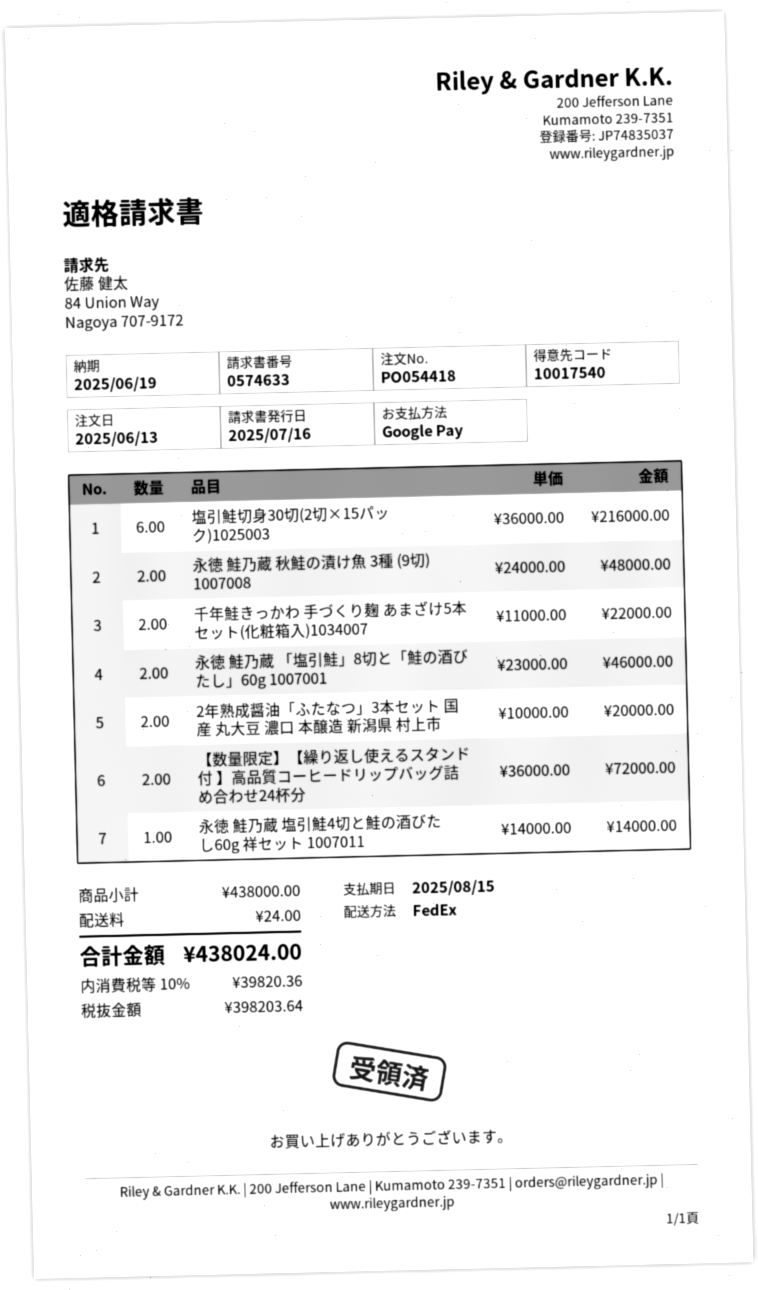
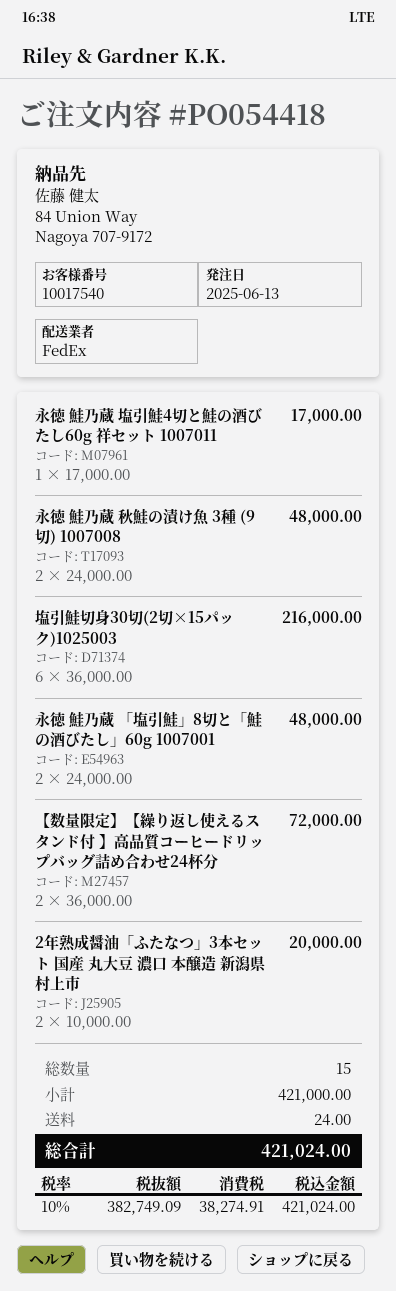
千年鮭きっかわ 手づくり麹 あまざけ5本セット(化粧箱入)1034007: 2 x 11000.00 = 22000.00 -> none
永徳 鮭乃蔵 「塩引鮭」8切と「鮭の酒びたし」60g 1007001: 2 x 23000.00 = 46000.00 -> 2 x 24000.00 = 48000.00
永徳 鮭乃蔵 塩引鮭4切と鮭の酒びたし60g 祥セット 1007011: 1 x 14000.00 = 14000.00 -> 1 x 17000.00 = 17000.00
subtotal: 438000.00 -> 421000.00
net: 398203.64 -> 382749.09
tax: 10% = 39820.36 -> 10% = 38274.91
total: 438024.00 -> 421024.00

